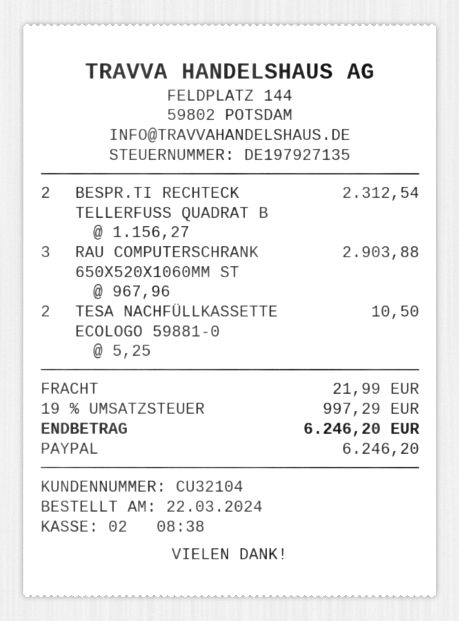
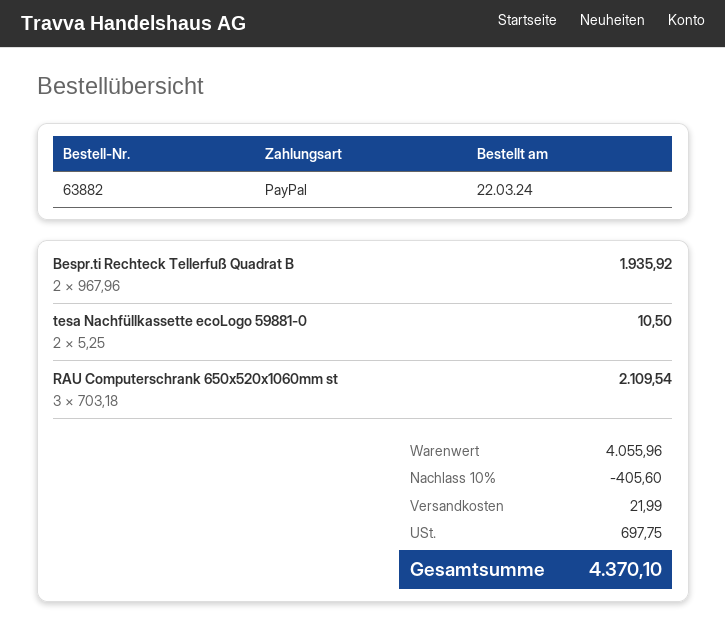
BESPR.TI RECHTECK TELLERFUSS QUADRAT B: 2 x 1156.27 = 2312.54 -> 2 x 967.96 = 1935.92
RAU COMPUTERSCHRANK 650X520X1060MM ST: 3 x 967.96 = 2903.88 -> 3 x 703.18 = 2109.54
discount: none -> 10% = 405.60
tax: 997.29 -> 697.75
total: 6246.20 -> 4370.10

